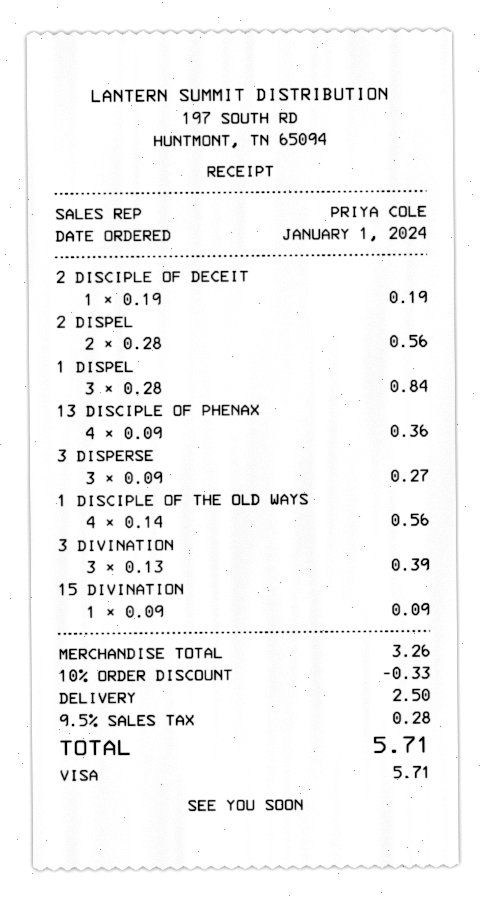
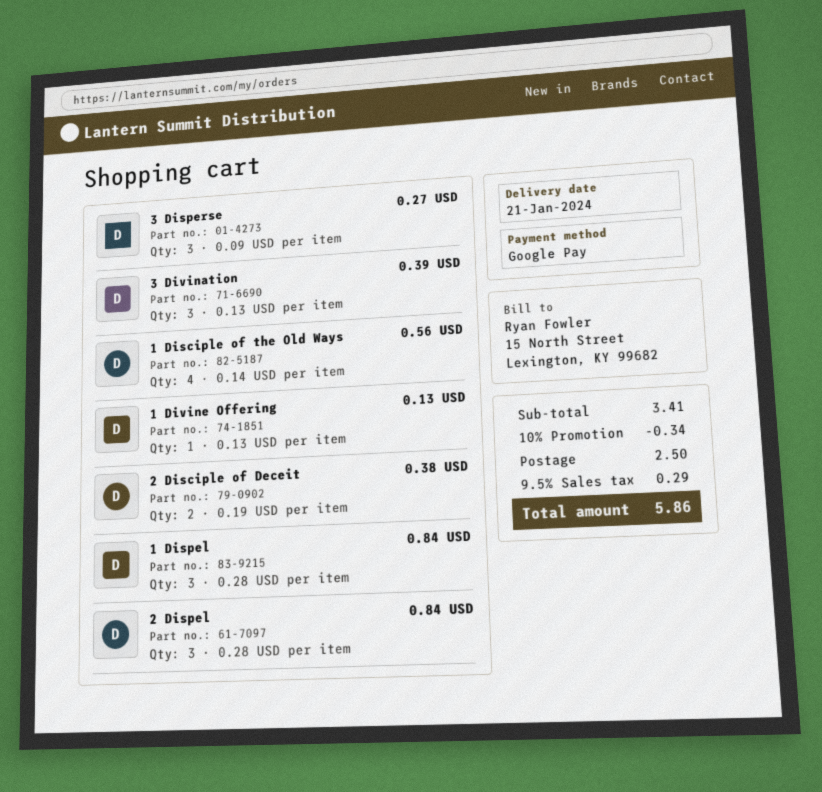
payment method: Visa -> Google Pay
2 DISCIPLE OF DECEIT: 1 x 0.19 = 0.19 -> 2 x 0.19 = 0.38
2 DISPEL: 2 x 0.28 = 0.56 -> 3 x 0.28 = 0.84
13 DISCIPLE OF PHENAX: 4 x 0.09 = 0.36 -> none
15 DIVINATION: 1 x 0.09 = 0.09 -> none
1 Divine Offering: none -> 1 x 0.13 = 0.13
subtotal: 3.26 -> 3.41
discount: 10% = 0.33 -> 10% = 0.34
tax: 9.5% = 0.28 -> 9.5% = 0.29
total: 5.71 -> 5.86

